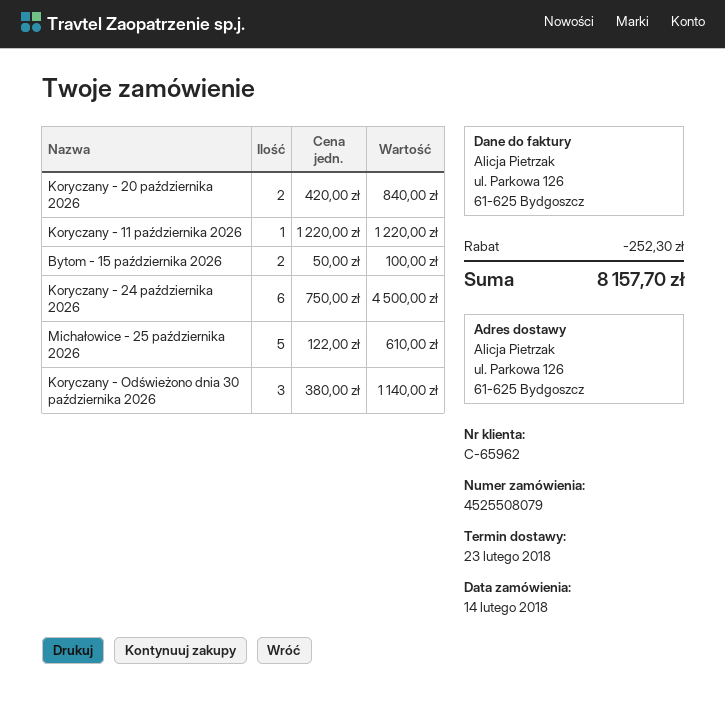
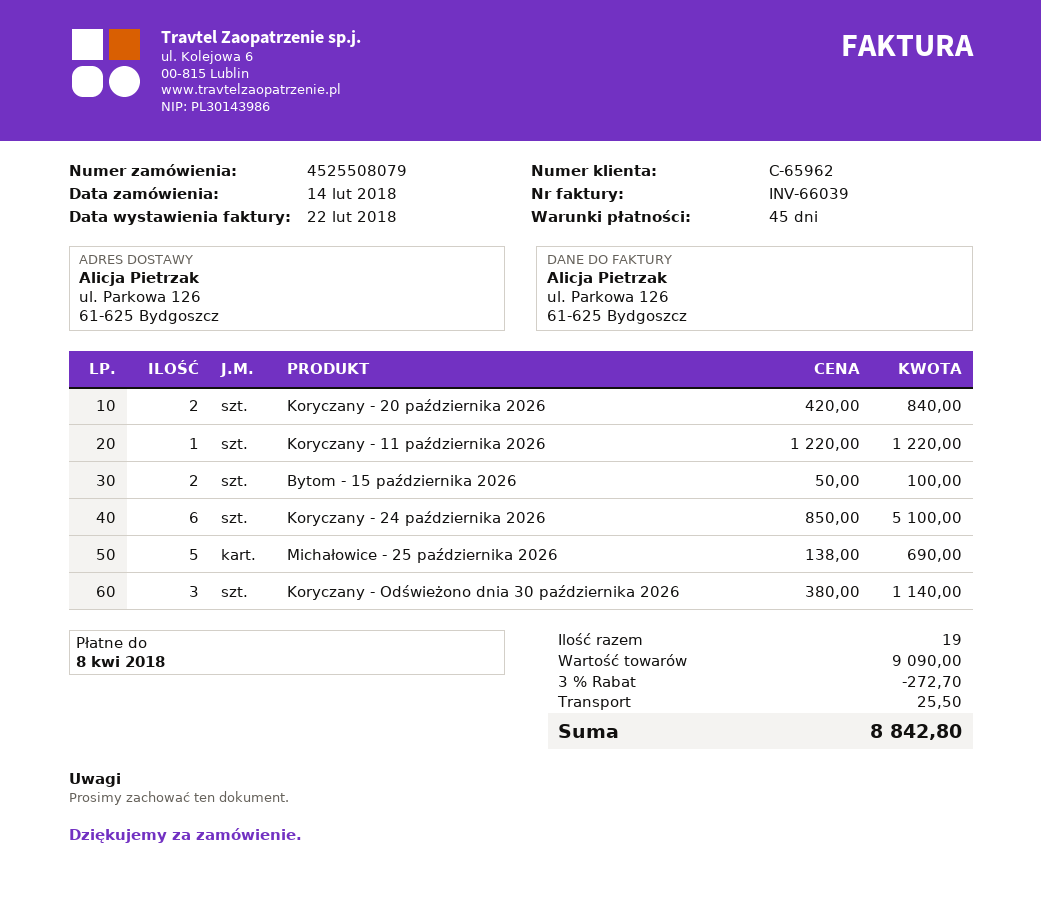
Koryczany - 24 października 2026: 6 x 750.00 = 4500.00 -> 6 x 850.00 = 5100.00
Michałowice - 25 października 2026: 5 x 122.00 = 610.00 -> 5 x 138.00 = 690.00
discount: 252.30 -> 272.70
shipping: none -> 25.50
total: 8157.70 -> 8842.80

